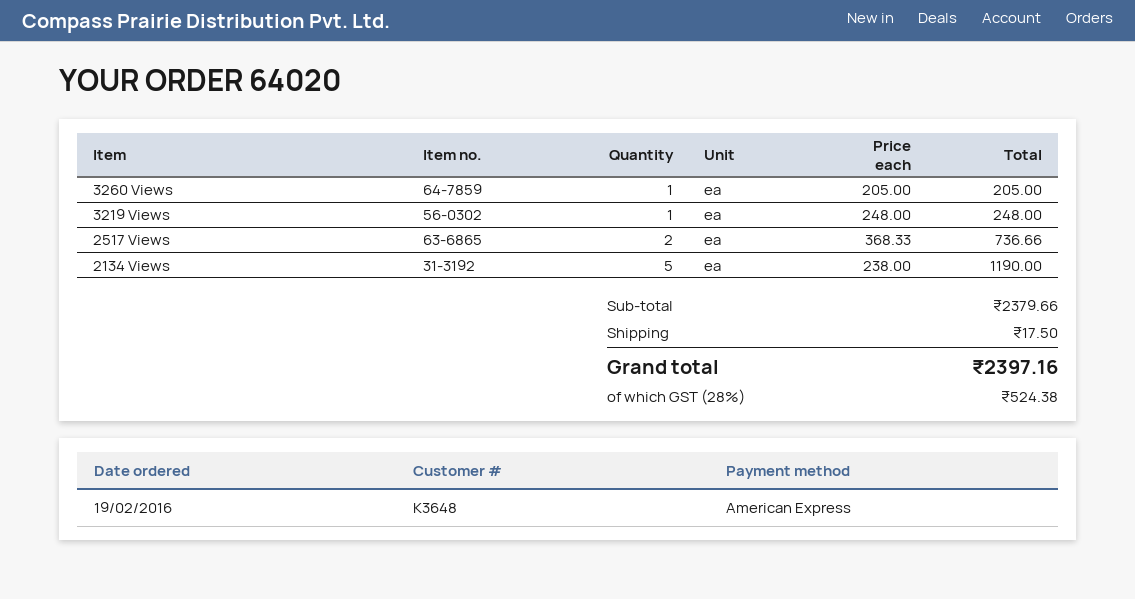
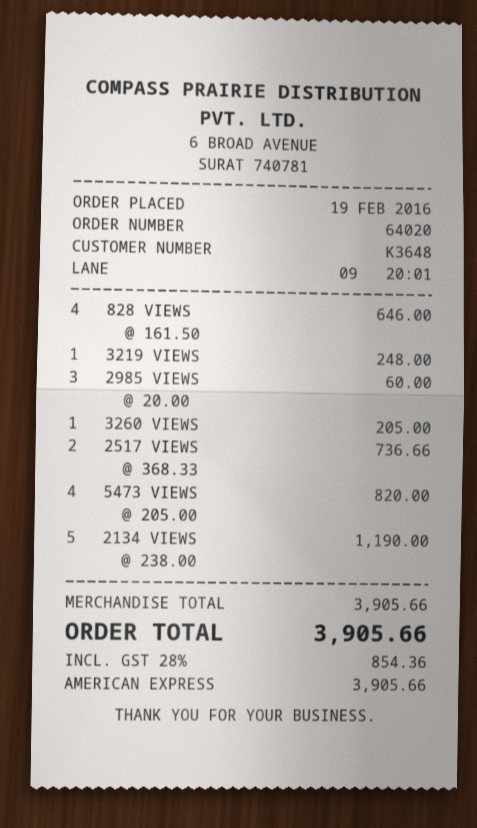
828 VIEWS: none -> 4 x 161.50 = 646.00
2985 VIEWS: none -> 3 x 20.00 = 60.00
5473 VIEWS: none -> 4 x 205.00 = 820.00
subtotal: 2379.66 -> 3905.66
shipping: 17.50 -> none
tax: 28% = 524.38 -> 28% = 854.36
total: 2397.16 -> 3905.66

